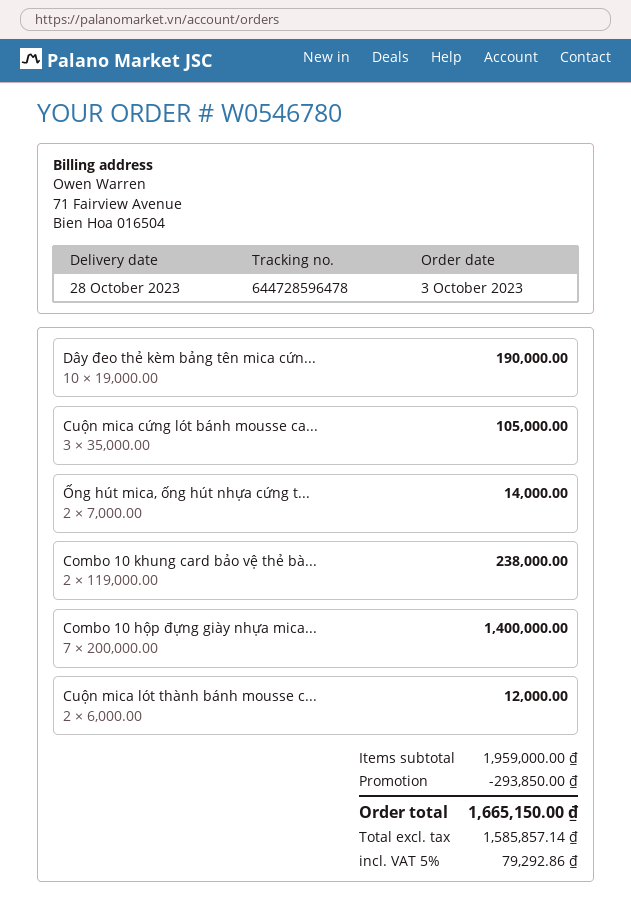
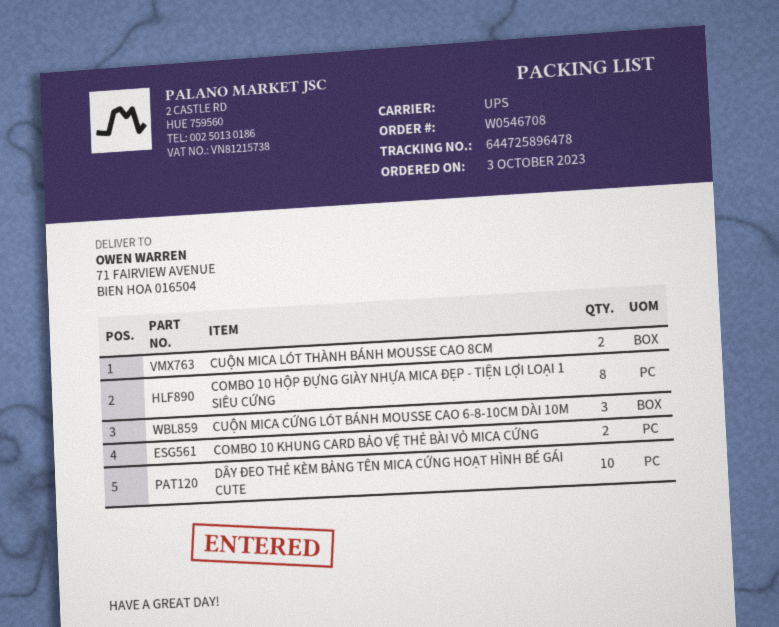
order number: W0546780 -> W0546708
tracking number: 644728596478 -> 644725896478
Ống hút mica, ống hút nhựa cứng t...: 2 -> none
Combo 10 hộp đựng giày nhựa mica...: 7 -> 8

